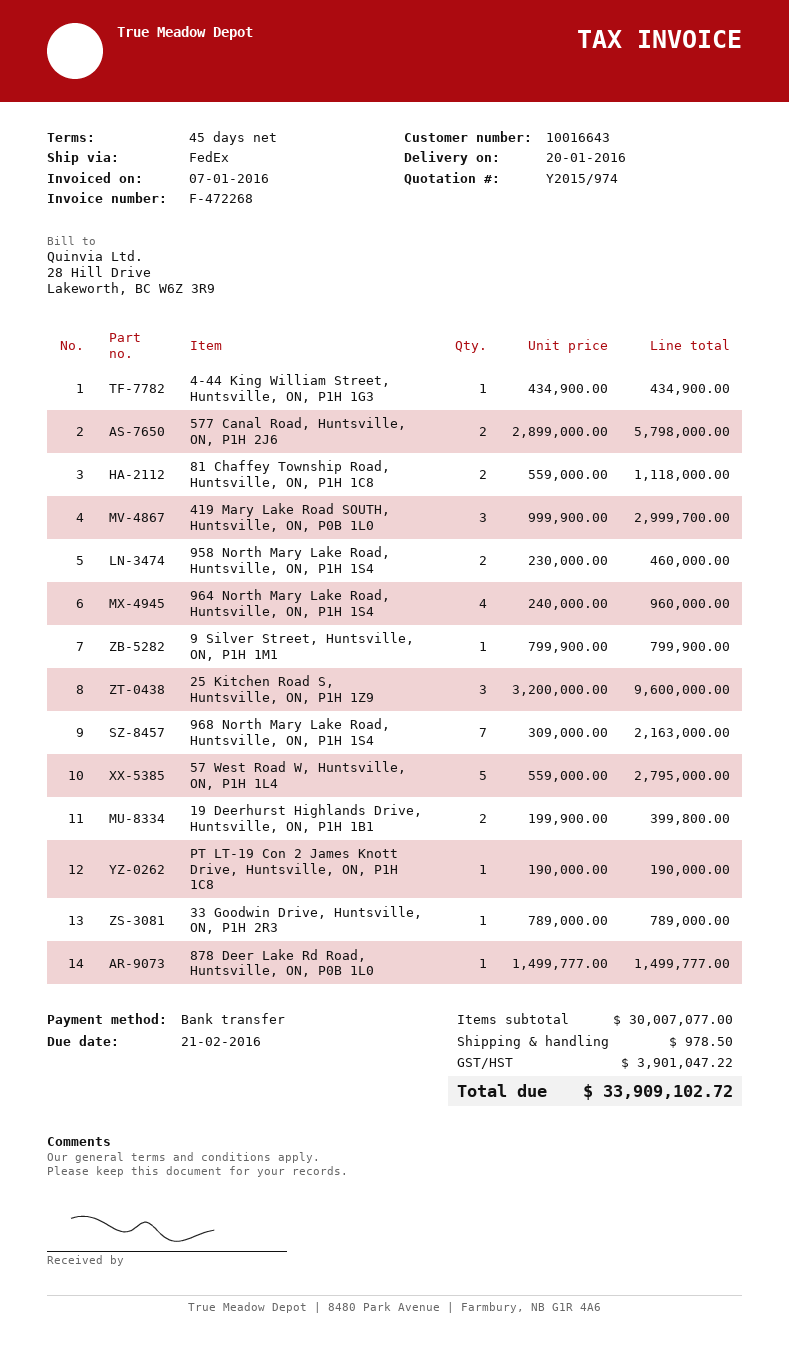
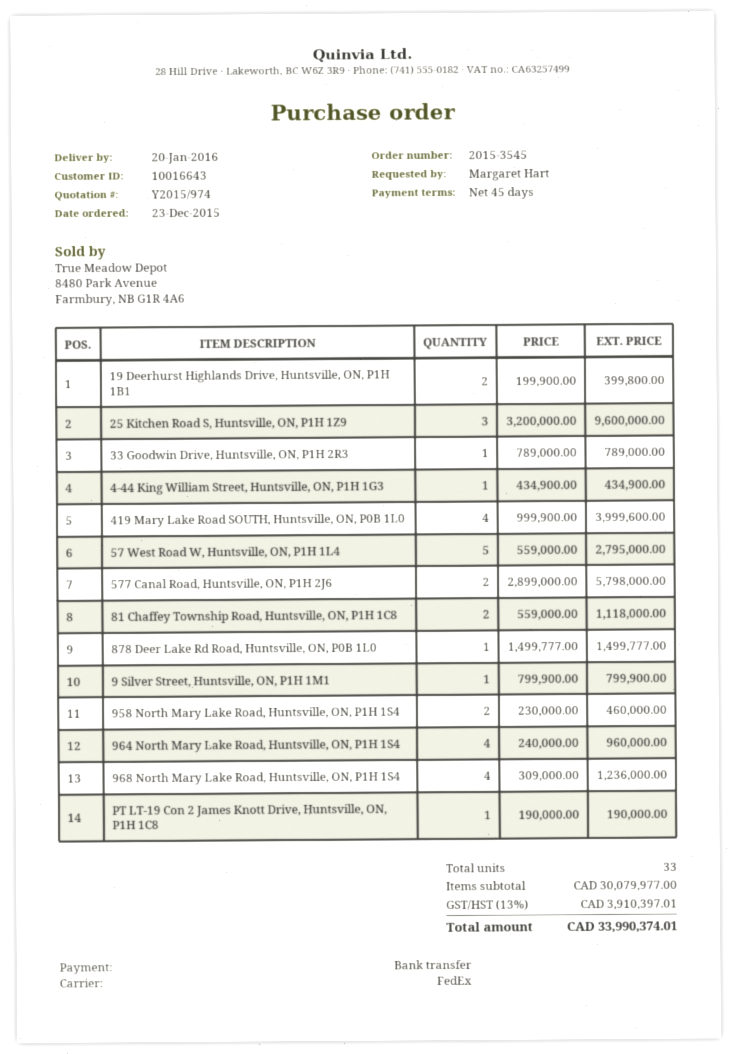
419 Mary Lake Road SOUTH, Huntsville, ON, P0B 1L0: 3 x 999900.00 = 2999700.00 -> 4 x 999900.00 = 3999600.00
968 North Mary Lake Road, Huntsville, ON, P1H 1S4: 7 x 309000.00 = 2163000.00 -> 4 x 309000.00 = 1236000.00
subtotal: 30007077.00 -> 30079977.00
shipping: 978.50 -> none
tax: 3901047.22 -> 3910397.01
total: 33909102.72 -> 33990374.01

